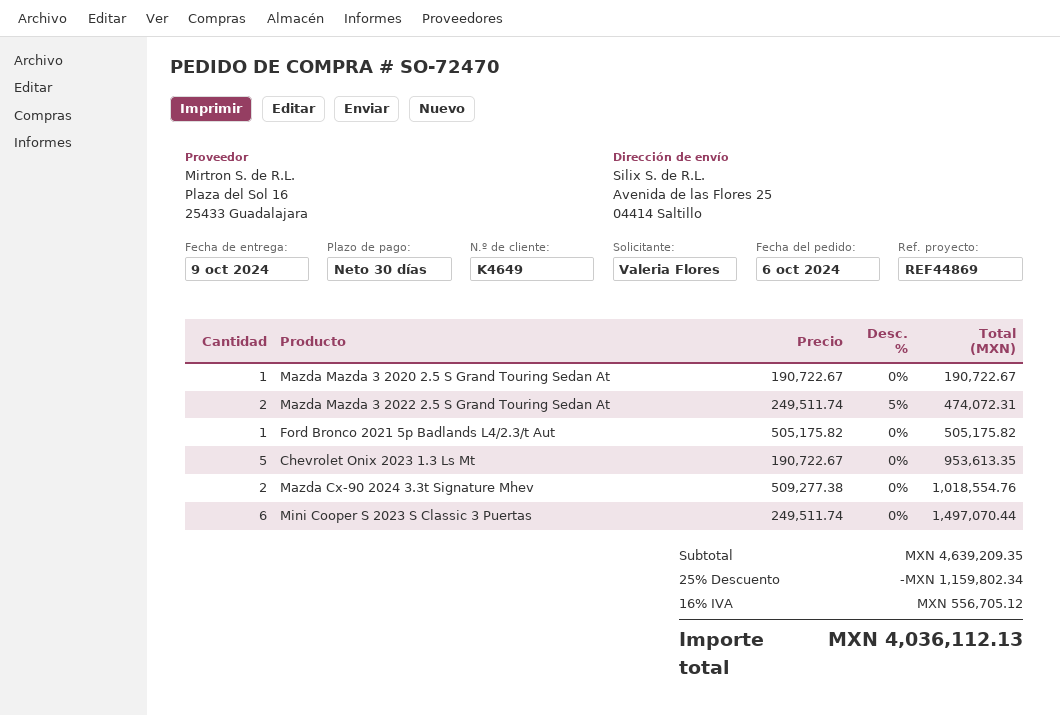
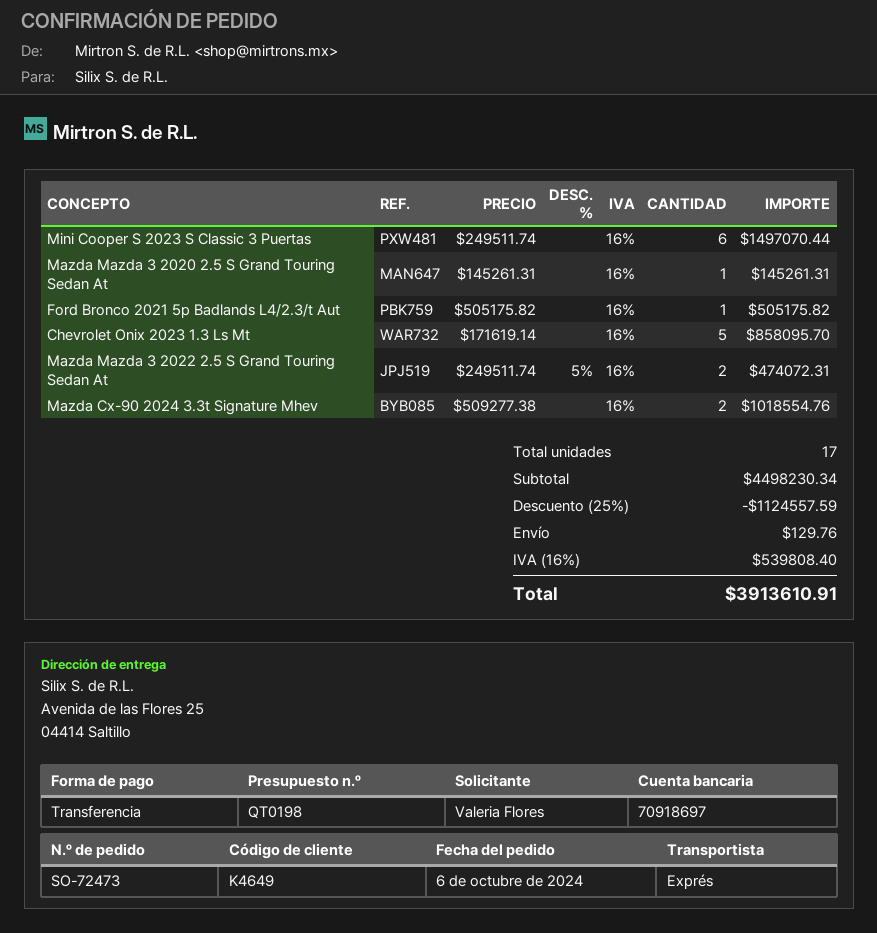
order number: SO-72470 -> SO-72473
Mazda Mazda 3 2020 2.5 S Grand Touring Sedan At: 1 x 190722.67 = 190722.67 -> 1 x 145261.31 = 145261.31
Chevrolet Onix 2023 1.3 Ls Mt: 5 x 190722.67 = 953613.35 -> 5 x 171619.14 = 858095.70
subtotal: 4639209.35 -> 4498230.34
discount: 25% = 1159802.34 -> 25% = 1124557.59
shipping: none -> 129.76
tax: 16% = 556705.12 -> 16% = 539808.40
total: 4036112.13 -> 3913610.91

